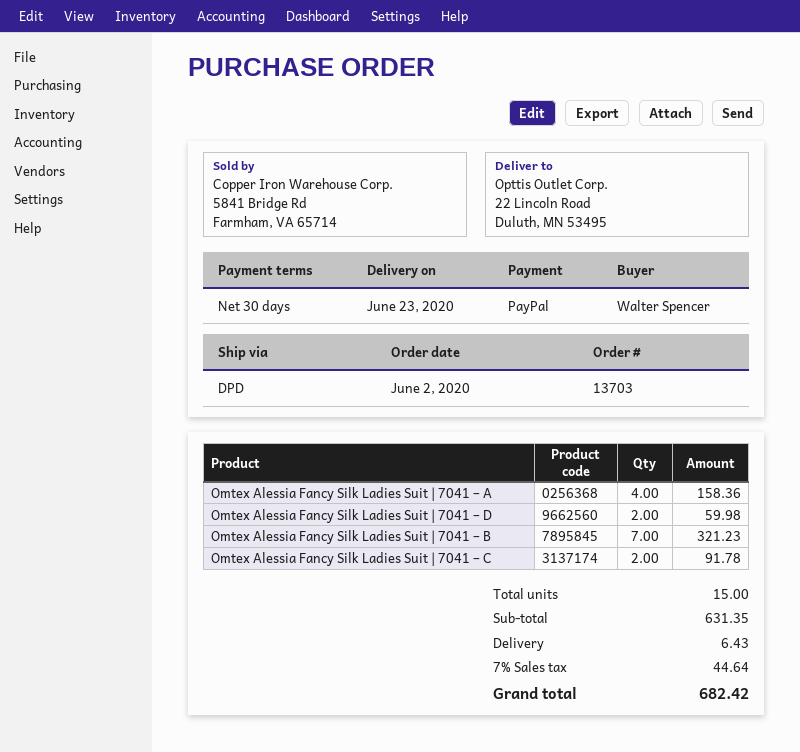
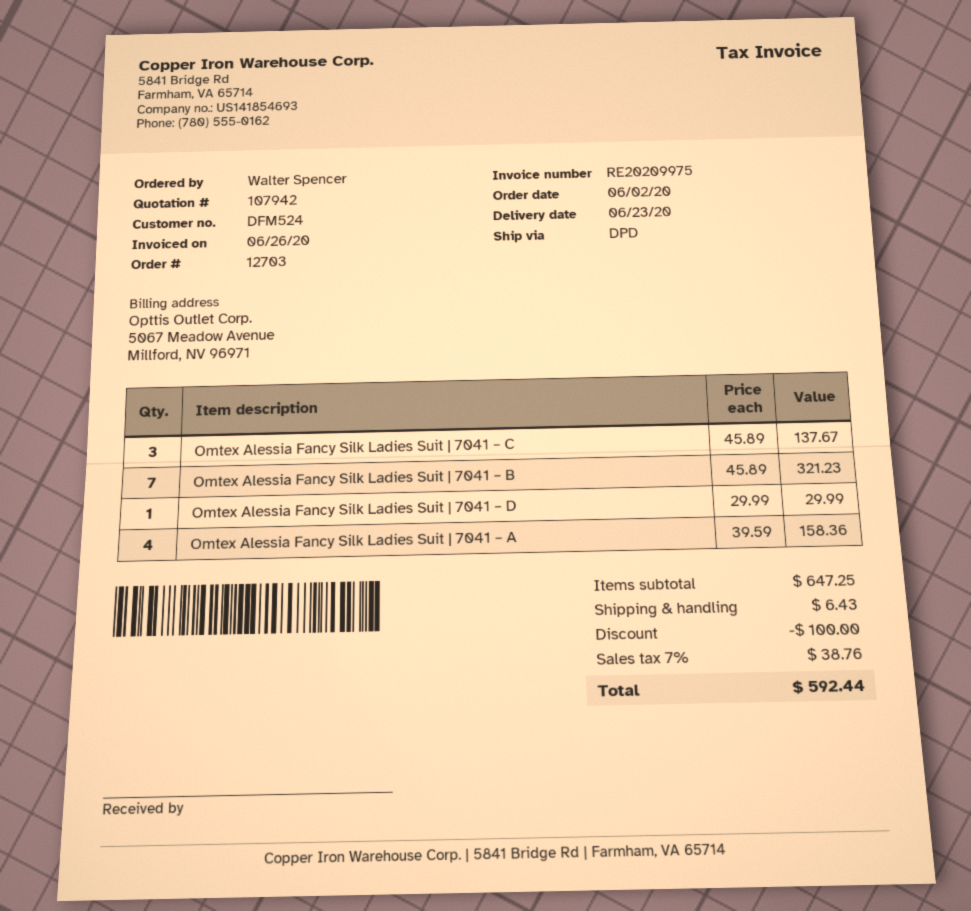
order number: 13703 -> 12703
Omtex Alessia Fancy Silk Ladies Suit | 7041 – D: 2 for 59.98 -> 1 for 29.99
Omtex Alessia Fancy Silk Ladies Suit | 7041 – C: 2 for 91.78 -> 3 for 137.67
subtotal: 631.35 -> 647.25
discount: none -> 100.00
tax: 7% = 44.64 -> 7% = 38.76
total: 682.42 -> 592.44

